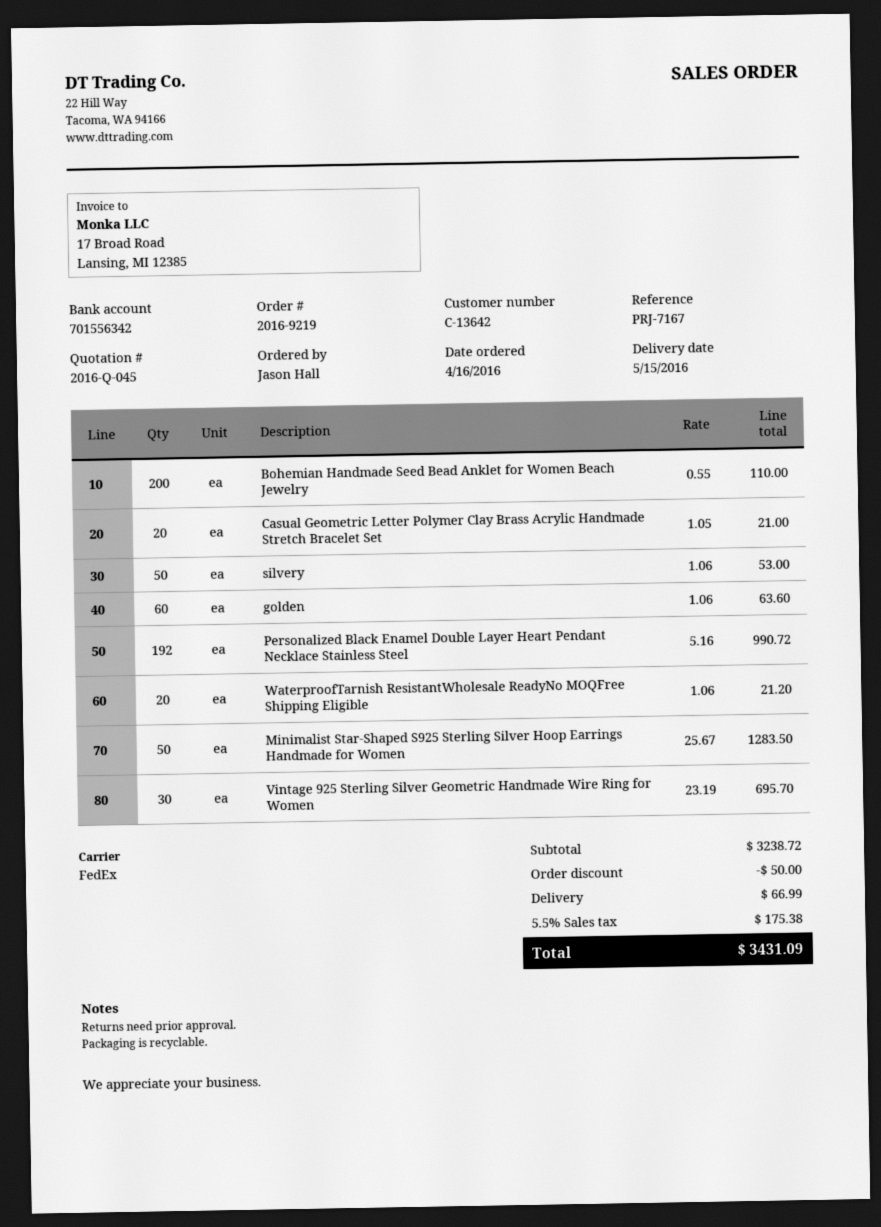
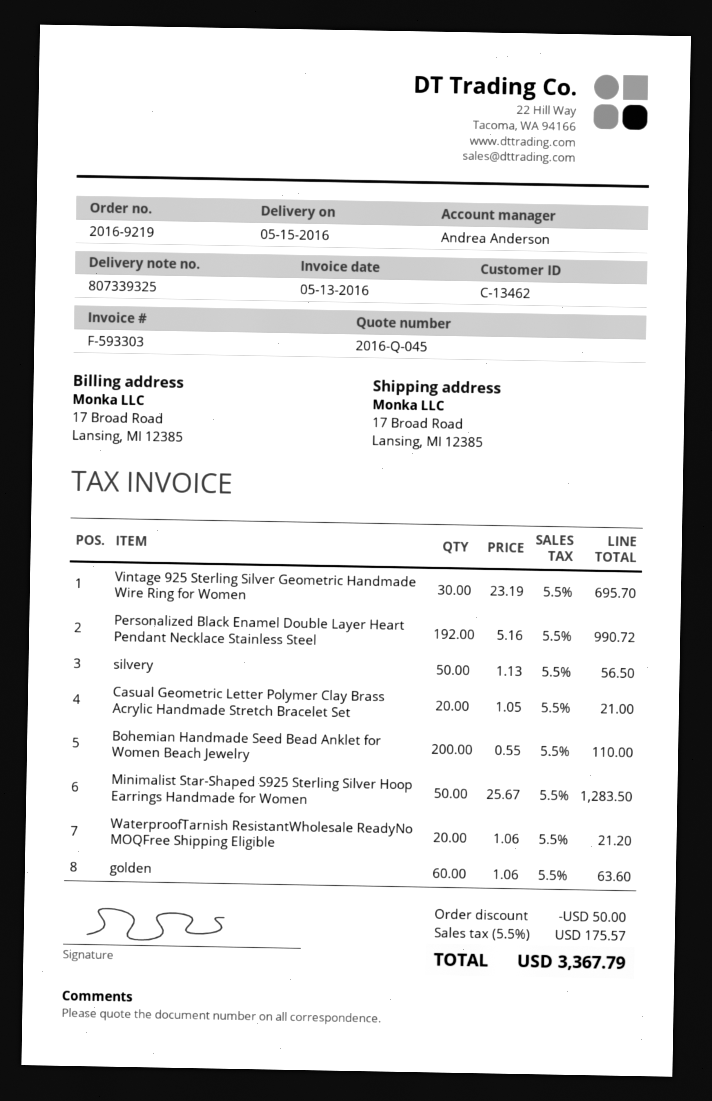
customer number: C-13642 -> C-13462
silvery: 50 x 1.06 = 53.00 -> 50 x 1.13 = 56.50
shipping: 66.99 -> none
tax: 5.5% = 175.38 -> 5.5% = 175.57
total: 3431.09 -> 3367.79

